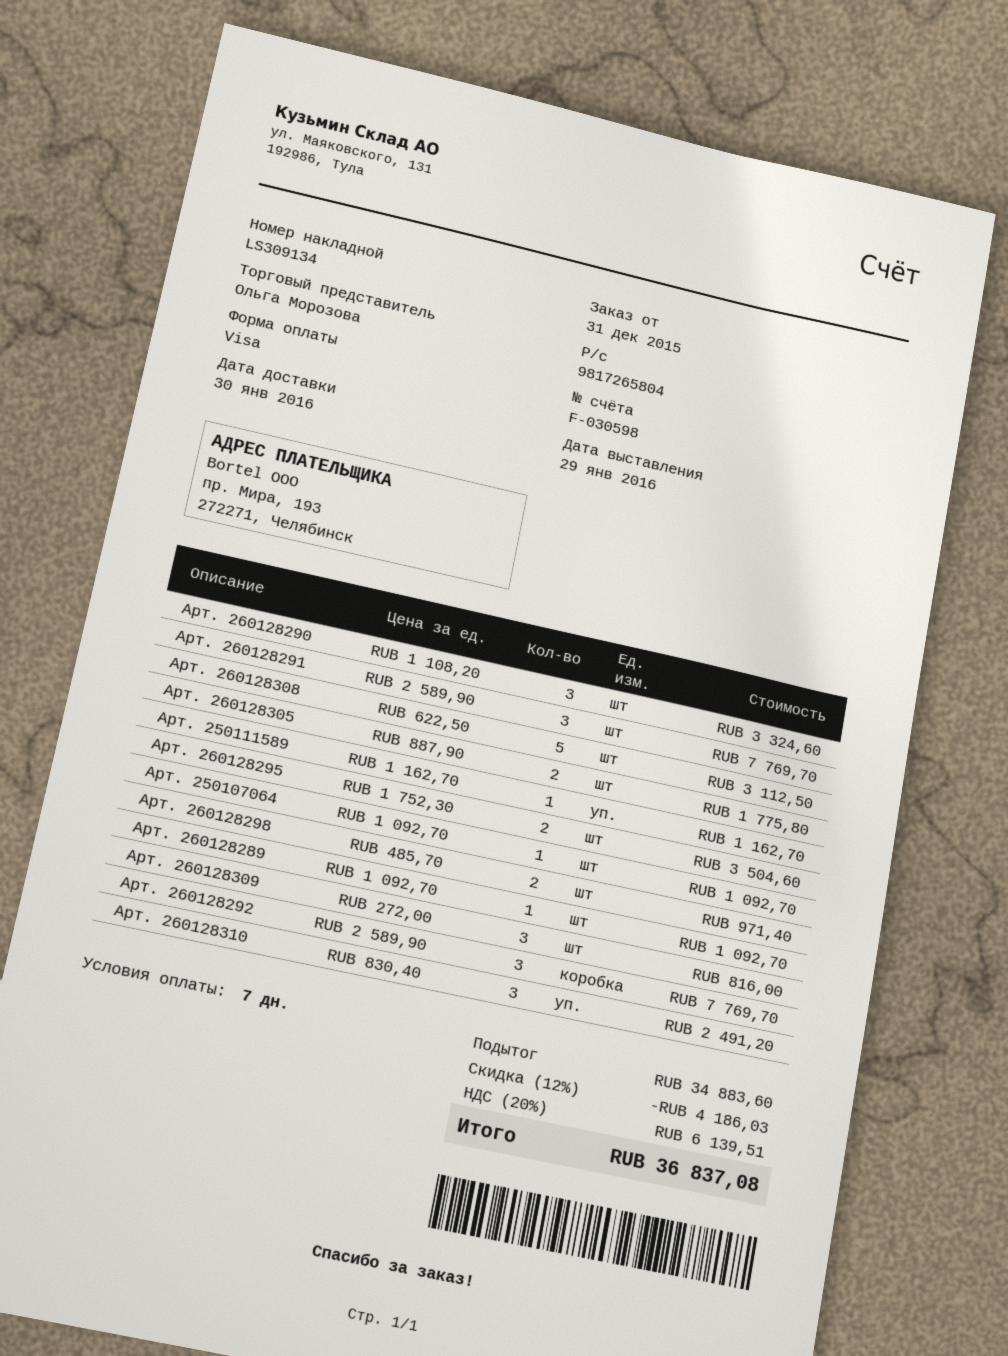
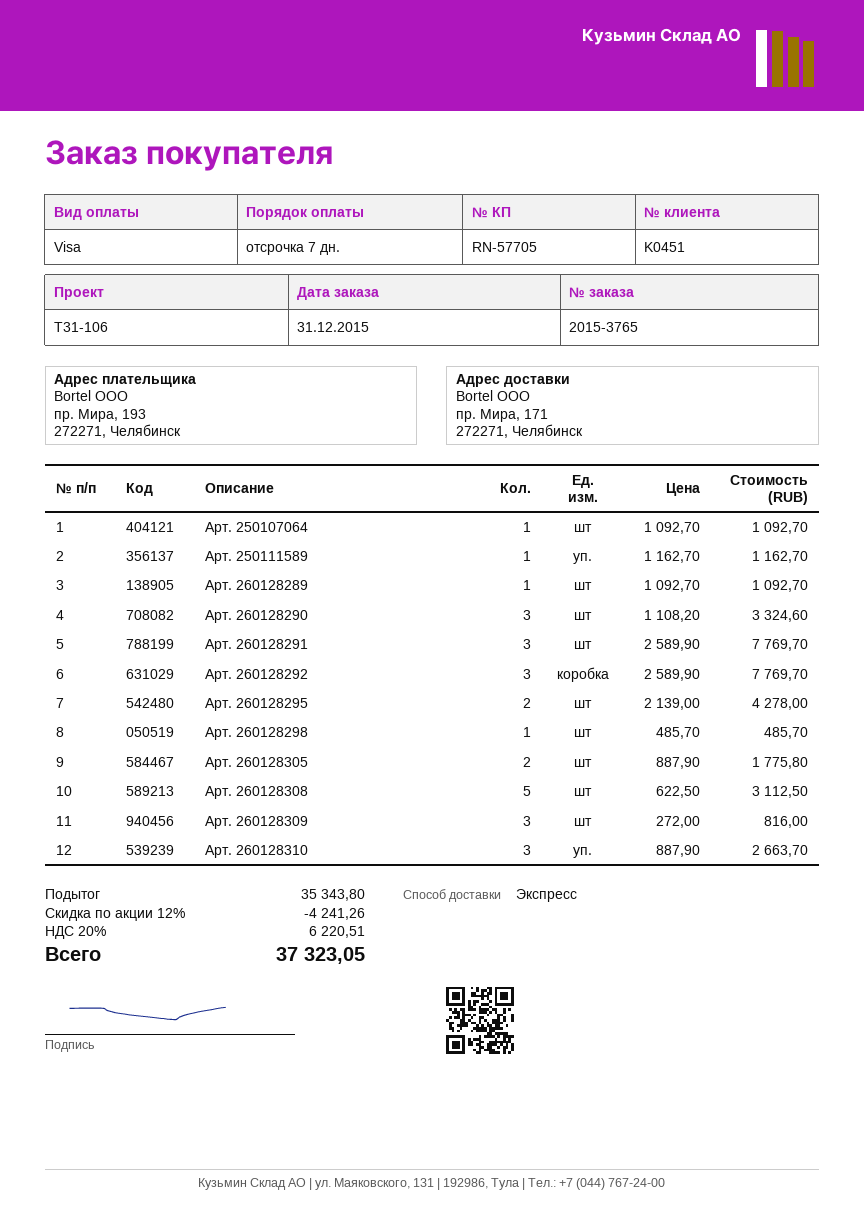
Арт. 260128295: 2 x 1752.30 = 3504.60 -> 2 x 2139.00 = 4278.00
Арт. 260128298: 2 x 485.70 = 971.40 -> 1 x 485.70 = 485.70
Арт. 260128310: 3 x 830.40 = 2491.20 -> 3 x 887.90 = 2663.70
subtotal: 34883.60 -> 35343.80
discount: 12% = 4186.03 -> 12% = 4241.26
tax: 20% = 6139.51 -> 20% = 6220.51
total: 36837.08 -> 37323.05

